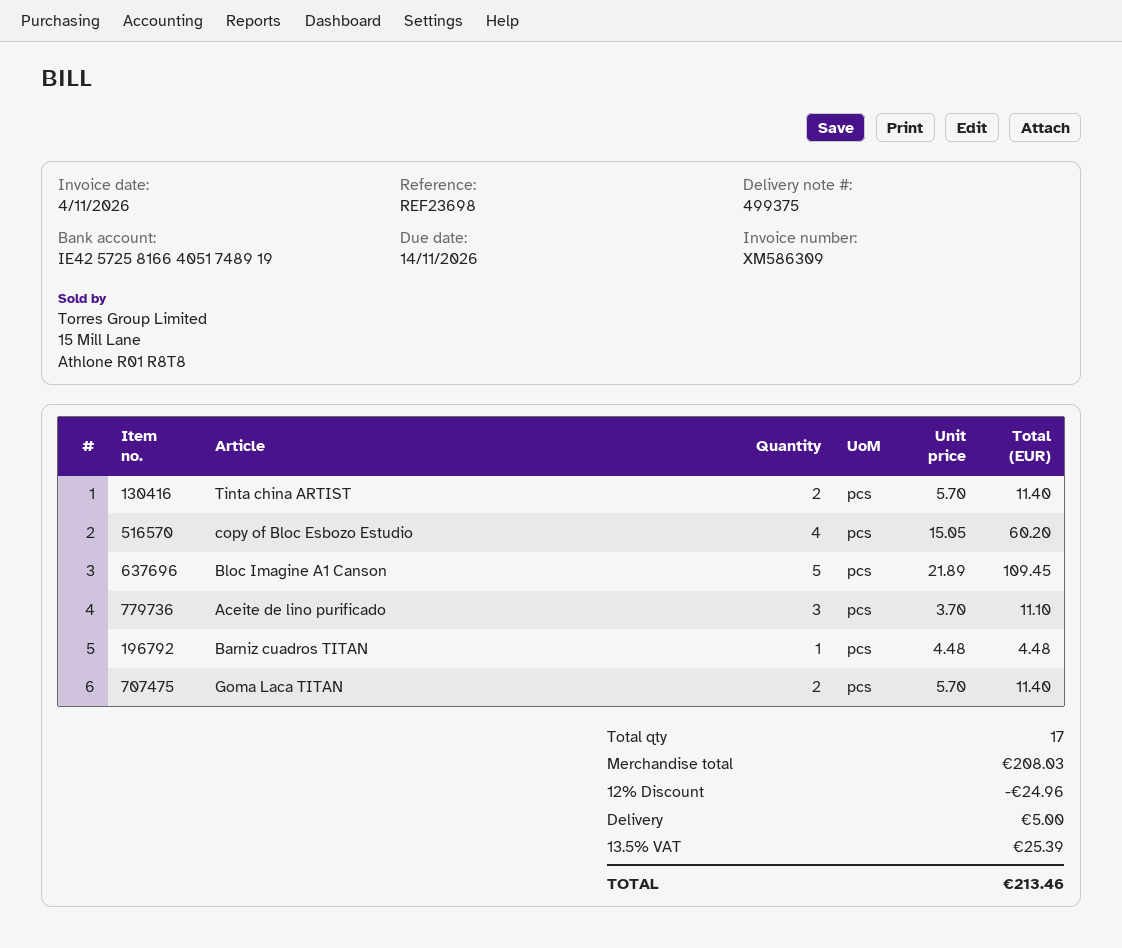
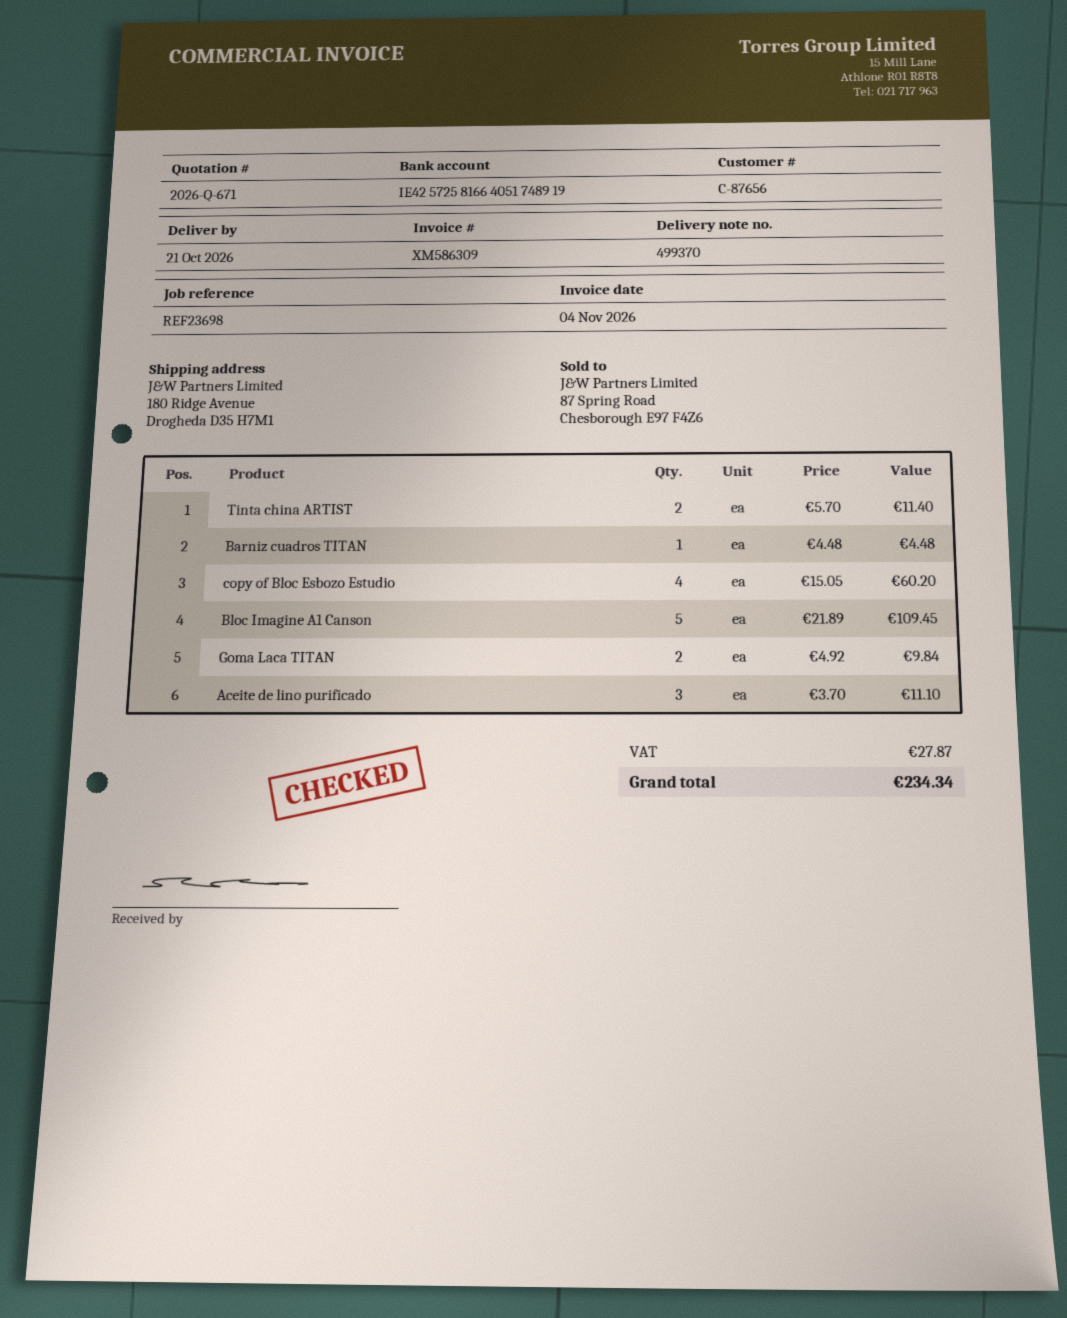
delivery note number: 499375 -> 499370
Goma Laca TITAN: 2 x 5.70 = 11.40 -> 2 x 4.92 = 9.84
discount: 12% = 24.96 -> none
shipping: 5.00 -> none
tax: 25.39 -> 27.87
total: 213.46 -> 234.34

